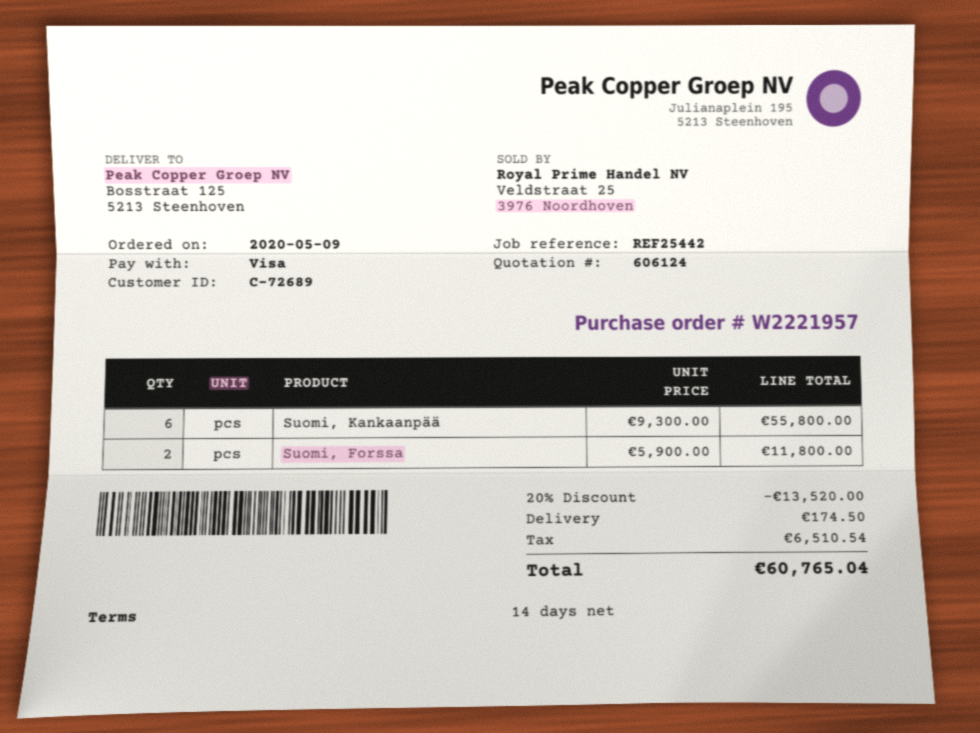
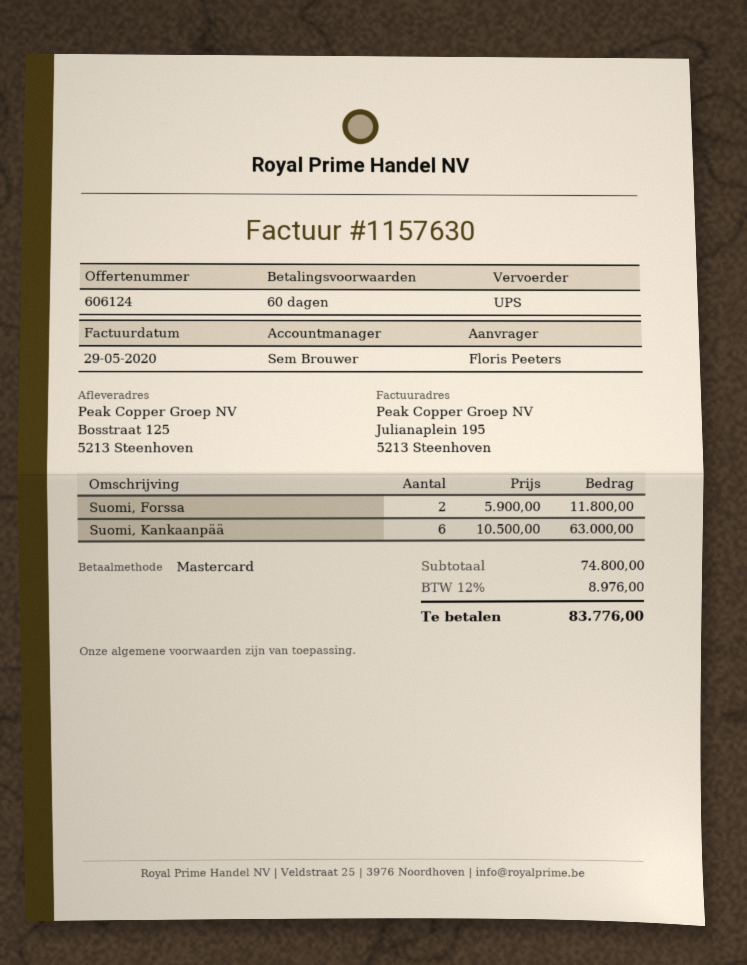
payment terms: 14 days -> 60 days
payment method: Visa -> Mastercard
Suomi, Kankaanpää: 6 x 9300.00 = 55800.00 -> 6 x 10500.00 = 63000.00
discount: 20% = 13520.00 -> none
shipping: 174.50 -> none
tax: 6510.54 -> 8976.00
total: 60765.04 -> 83776.00

